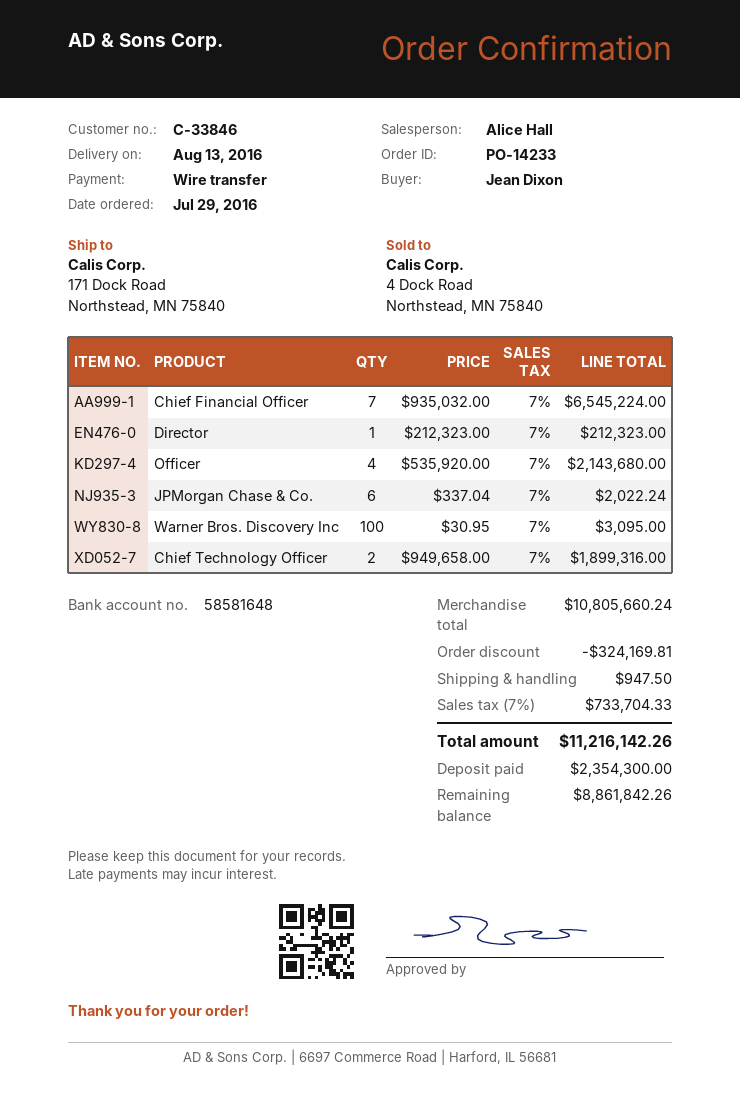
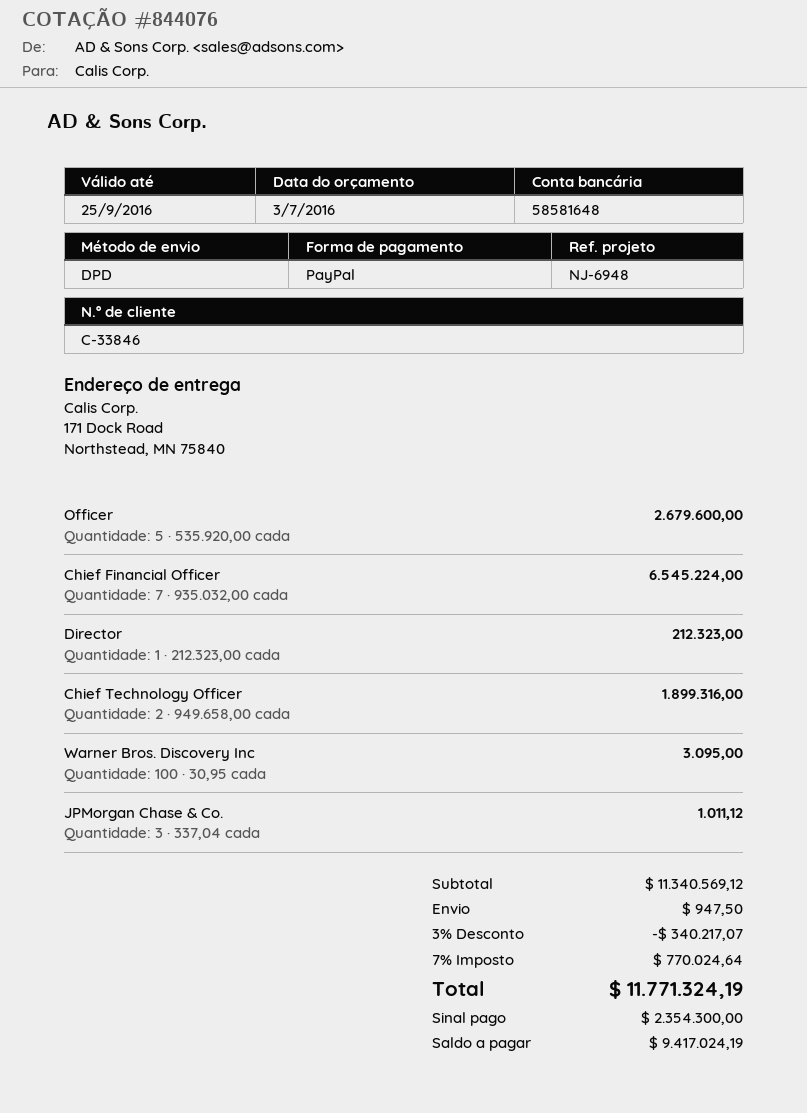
payment method: bank transfer -> PayPal
Officer: 4 x 535920.00 = 2143680.00 -> 5 x 535920.00 = 2679600.00
JPMorgan Chase & Co.: 6 x 337.04 = 2022.24 -> 3 x 337.04 = 1011.12
subtotal: 10805660.24 -> 11340569.12
discount: 324169.81 -> 340217.07
tax: 7% = 733704.33 -> 7% = 770024.64
total: 11216142.26 -> 11771324.19
balance: 8861842.26 -> 9417024.19

